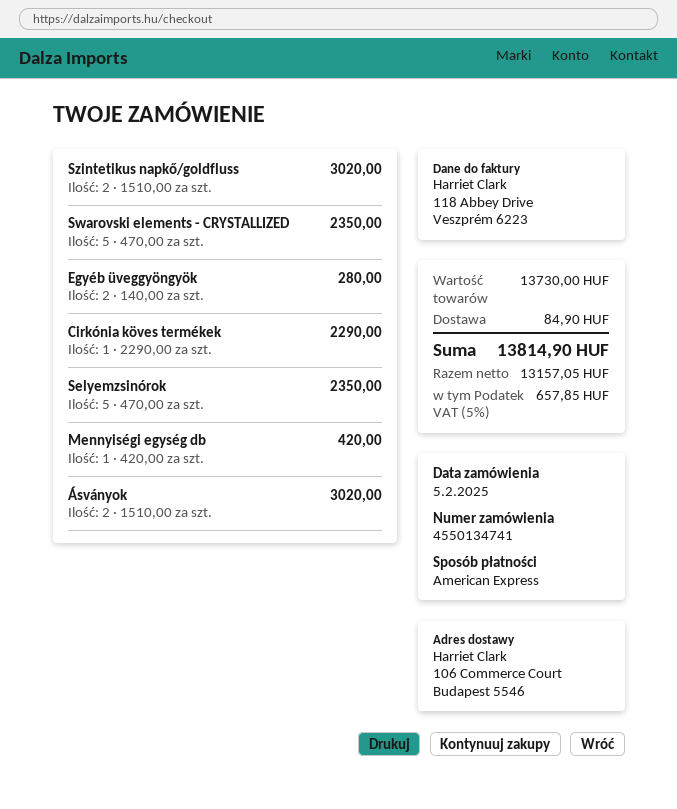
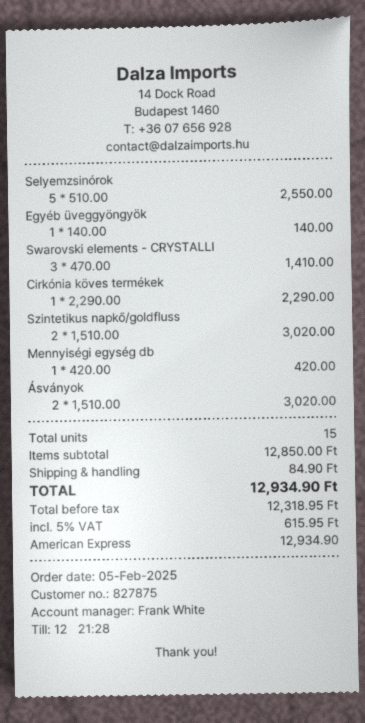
Swarovski elements - CRYSTALLIZED: 5 x 470.00 = 2350.00 -> 3 x 470.00 = 1410.00
Egyéb üveggyöngyök: 2 x 140.00 = 280.00 -> 1 x 140.00 = 140.00
Selyemzsinórok: 5 x 470.00 = 2350.00 -> 5 x 510.00 = 2550.00
subtotal: 13730.00 -> 12850.00
net: 13157.05 -> 12318.95
tax: 5% = 657.85 -> 5% = 615.95
total: 13814.90 -> 12934.90

